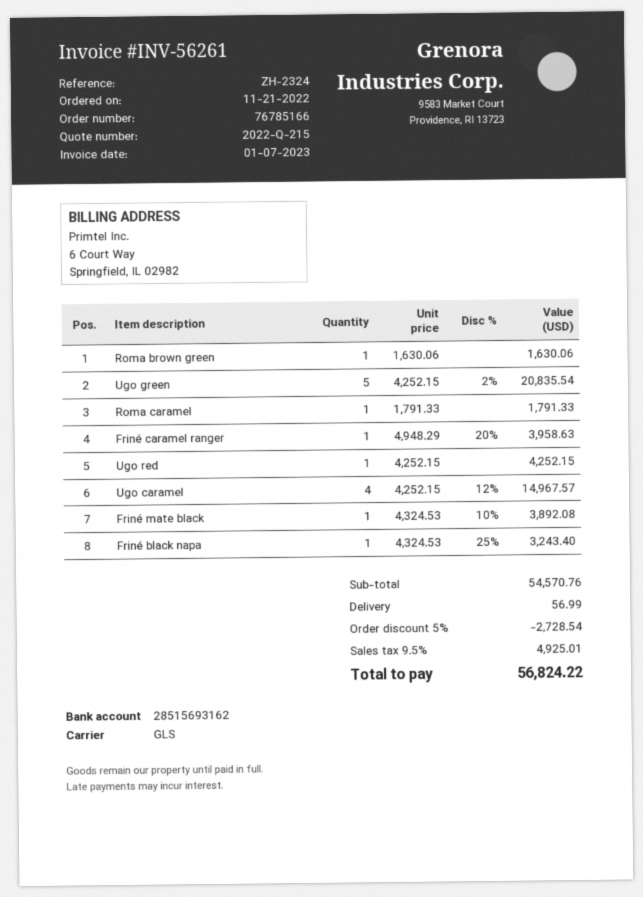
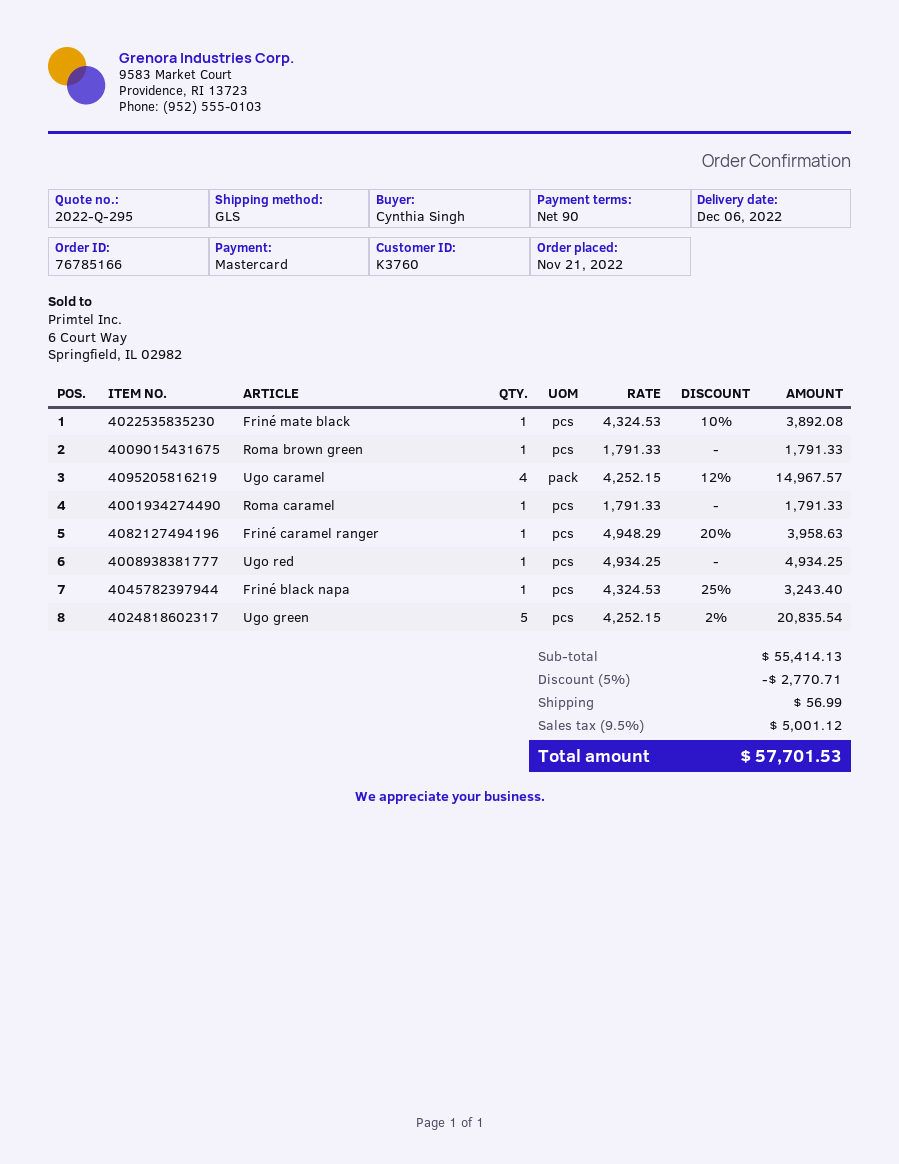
quote number: 2022-Q-215 -> 2022-Q-295
Roma brown green: 1 x 1630.06 = 1630.06 -> 1 x 1791.33 = 1791.33
Ugo red: 1 x 4252.15 = 4252.15 -> 1 x 4934.25 = 4934.25
subtotal: 54570.76 -> 55414.13
discount: 5% = 2728.54 -> 5% = 2770.71
tax: 9.5% = 4925.01 -> 9.5% = 5001.12
total: 56824.22 -> 57701.53

